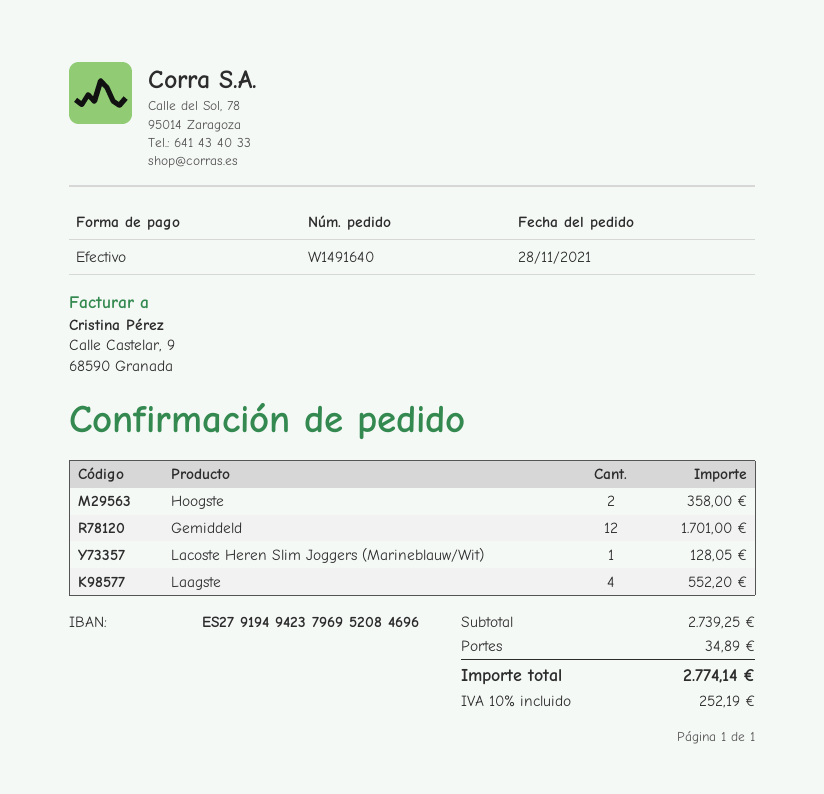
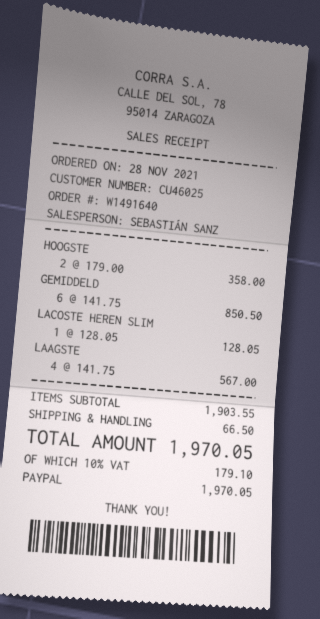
payment method: cash -> PayPal
Gemiddeld: 12 for 1701.00 -> 6 for 850.50
Laagste: 4 for 552.20 -> 4 for 567.00
subtotal: 2739.25 -> 1903.55
shipping: 34.89 -> 66.50
tax: 10% = 252.19 -> 10% = 179.10
total: 2774.14 -> 1970.05

